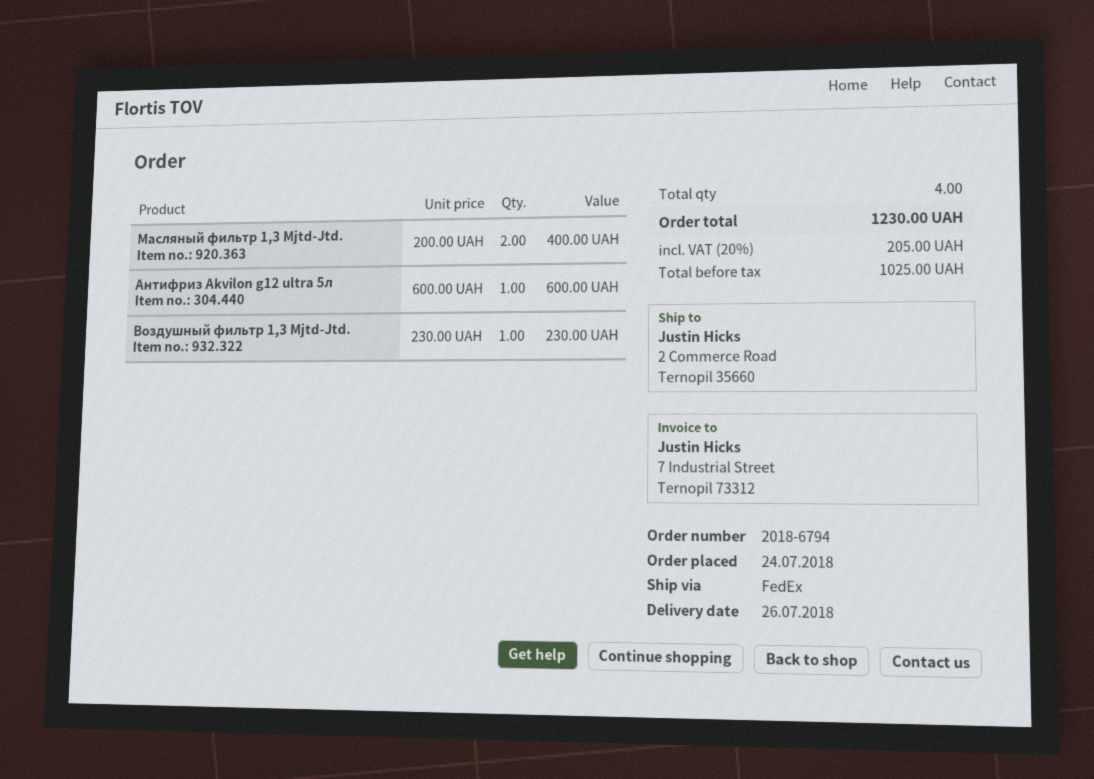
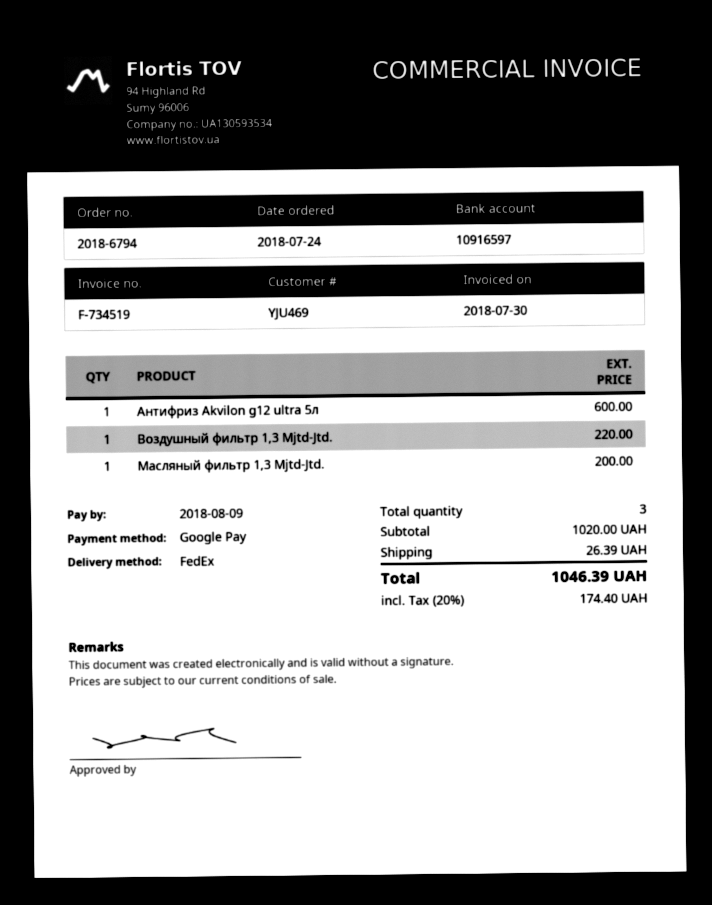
Масляный фильтр 1,3 Mjtd-Jtd.: 2 for 400.00 -> 1 for 200.00
Воздушный фильтр 1,3 Mjtd-Jtd.: 1 for 230.00 -> 1 for 220.00
total quantity: 4 -> 3
shipping: none -> 26.39
tax: 20% = 205.00 -> 20% = 174.40
total: 1230.00 -> 1046.39

